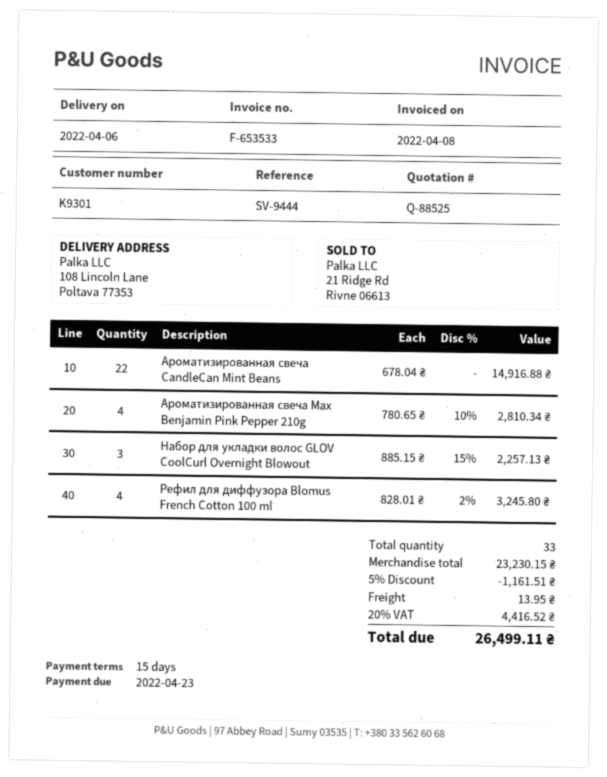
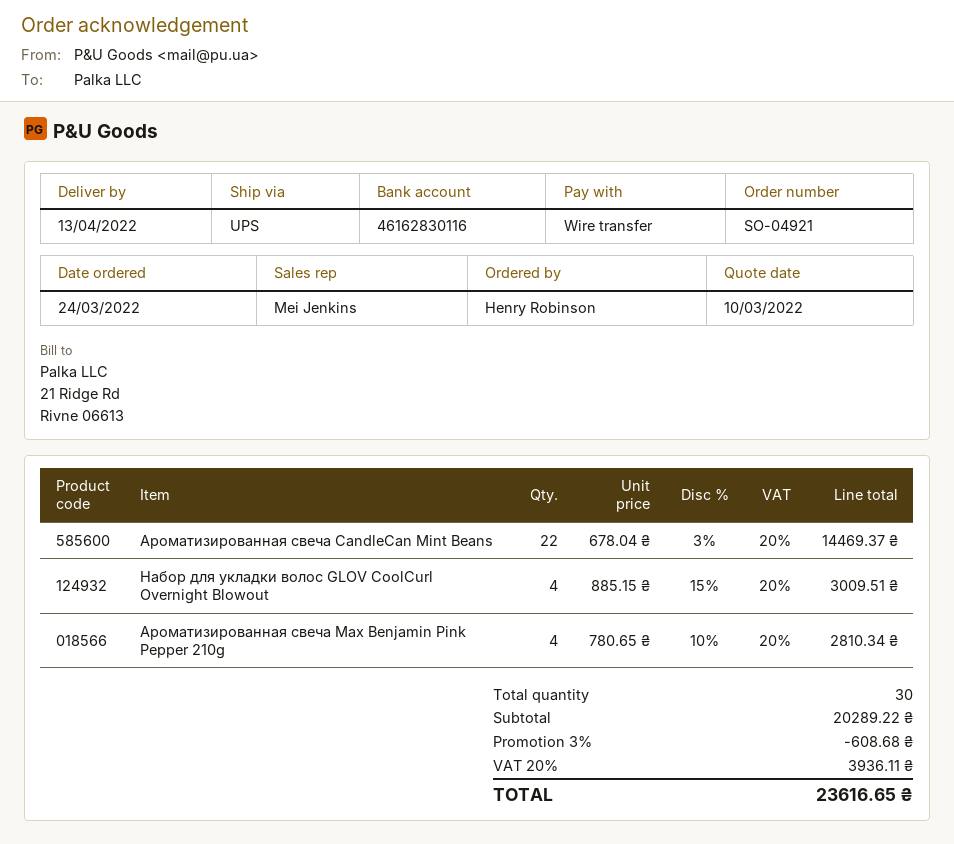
delivery date: 2022-04-06 -> 2022-04-13
Ароматизированная свеча CandleCan Mint Beans: 22 x 678.04 = 14916.88 -> 22 x 678.04 - 3% = 14469.37
Набор для укладки волос GLOV CoolCurl Overnight Blowout: 3 x 885.15 - 15% = 2257.13 -> 4 x 885.15 - 15% = 3009.51
Рефил для диффузора Blomus French Cotton 100 ml: 4 x 828.01 - 2% = 3245.80 -> none
total quantity: 33 -> 30
subtotal: 23230.15 -> 20289.22
discount: 5% = 1161.51 -> 3% = 608.68
shipping: 13.95 -> none
tax: 20% = 4416.52 -> 20% = 3936.11
total: 26499.11 -> 23616.65

